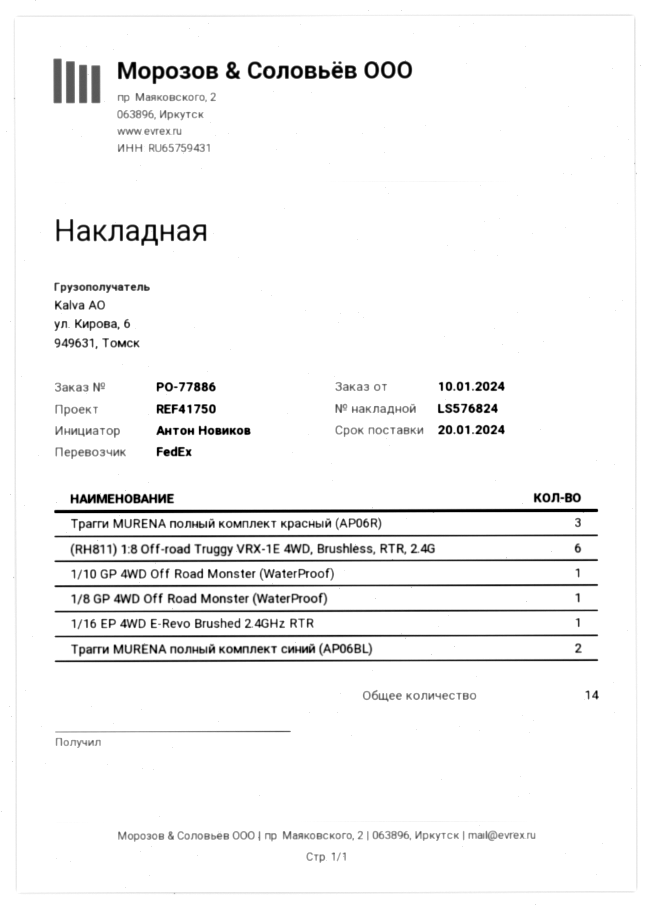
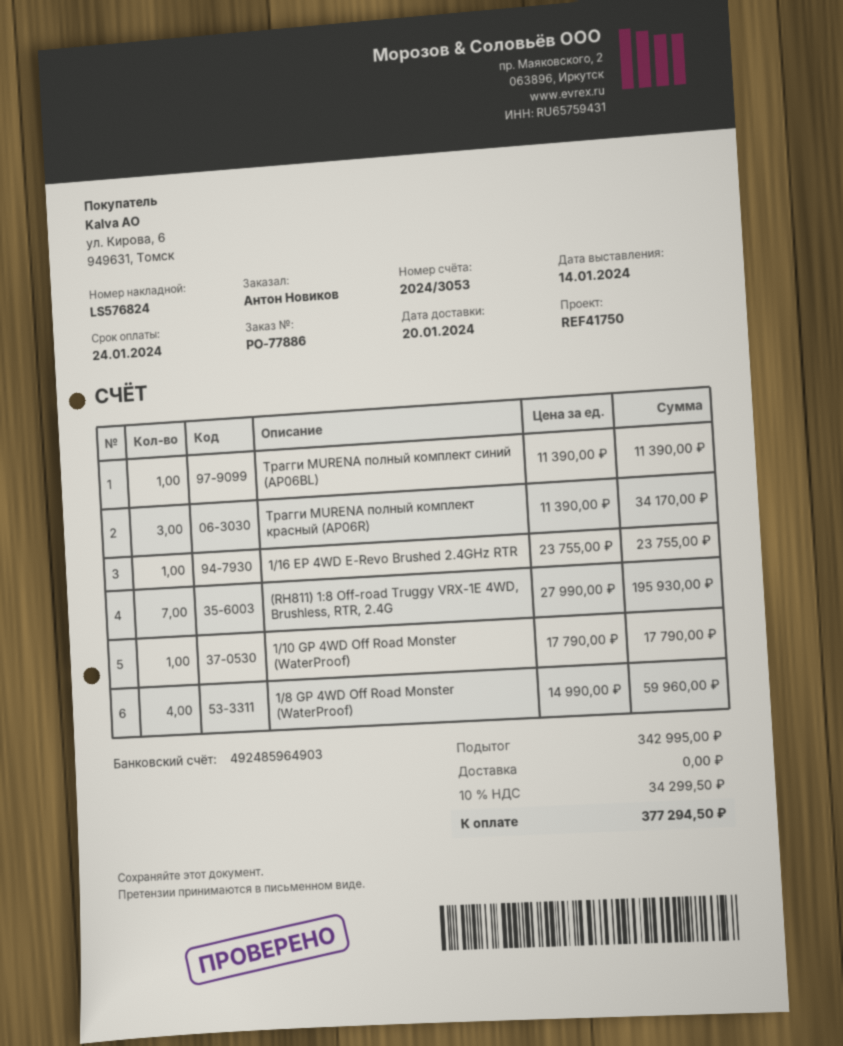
(RH811) 1:8 Off-road Truggy VRX-1E 4WD, Brushless, RTR, 2.4G: 6 -> 7
1/8 GP 4WD Off Road Monster (WaterProof): 1 -> 4
Трагги MURENA полный комплект синий (AP06BL): 2 -> 1

